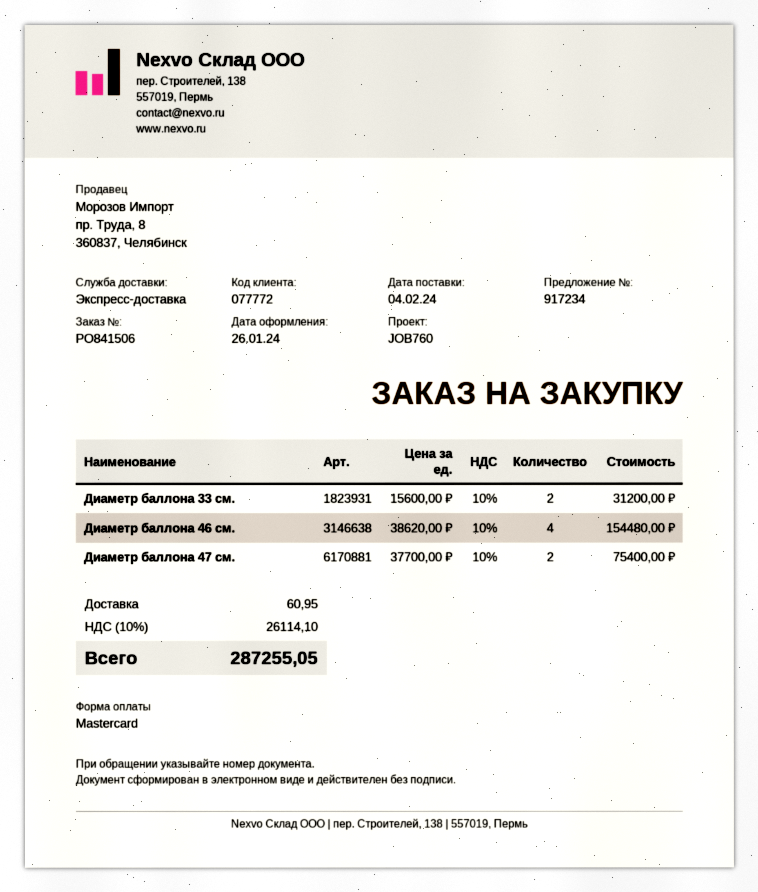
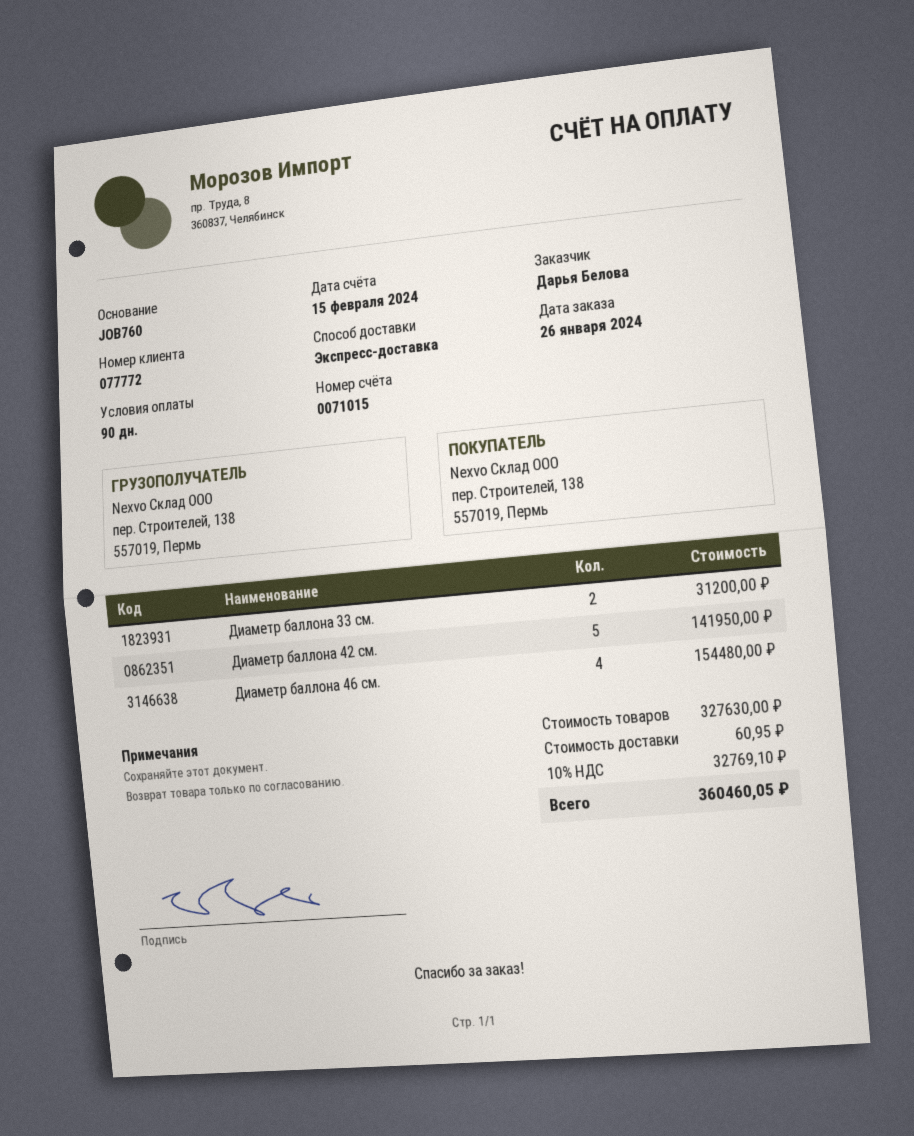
Диаметр баллона 47 см.: 2 for 75400.00 -> none
Диаметр баллона 42 см.: none -> 5 for 141950.00
tax: 10% = 26114.10 -> 10% = 32769.10
total: 287255.05 -> 360460.05

